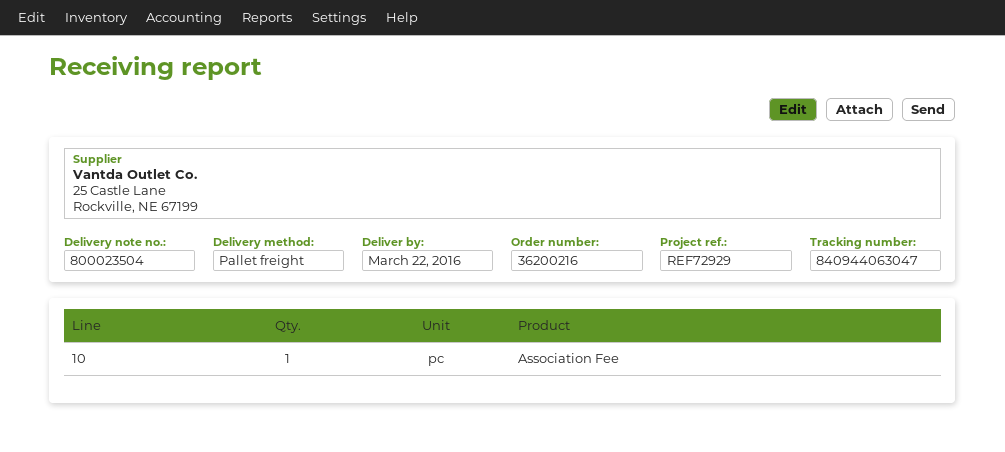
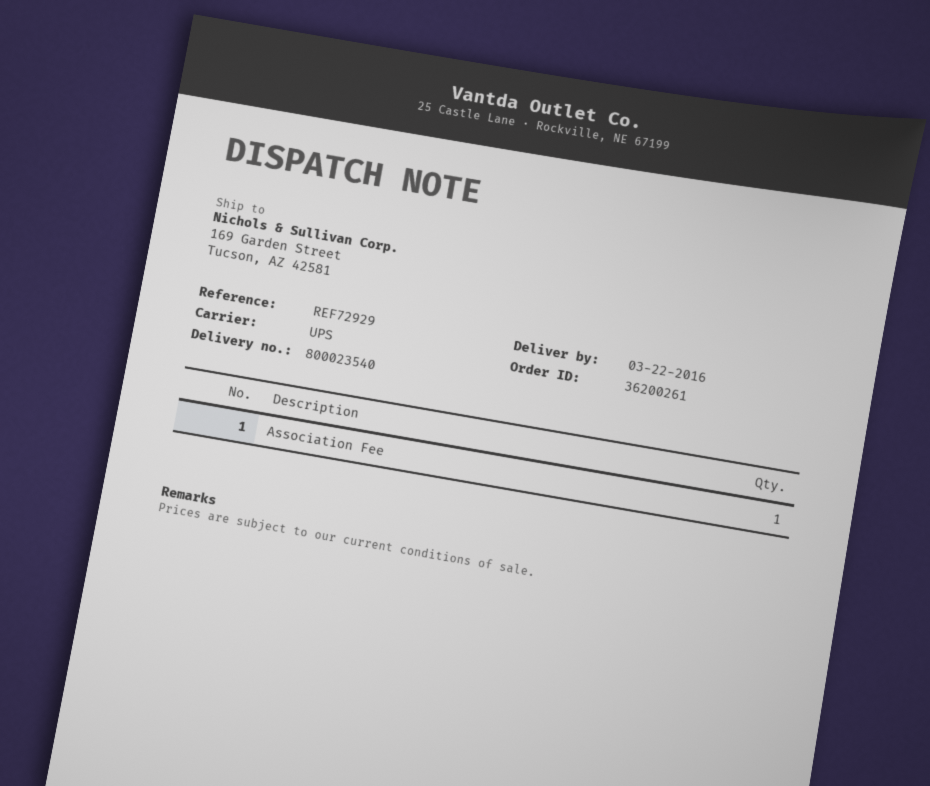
order number: 36200216 -> 36200261
delivery note number: 800023504 -> 800023540
shipping method: pallet freight -> UPS

